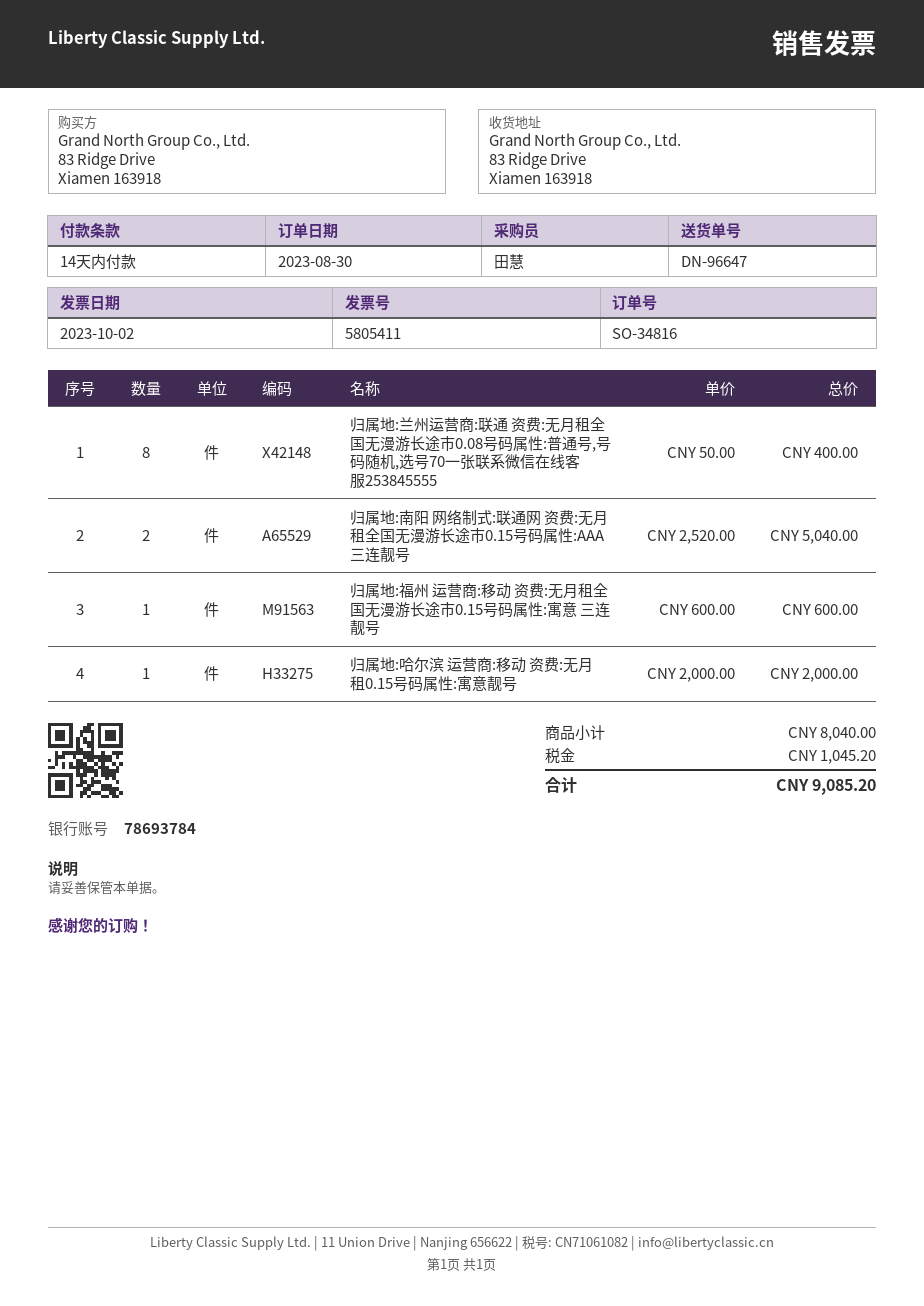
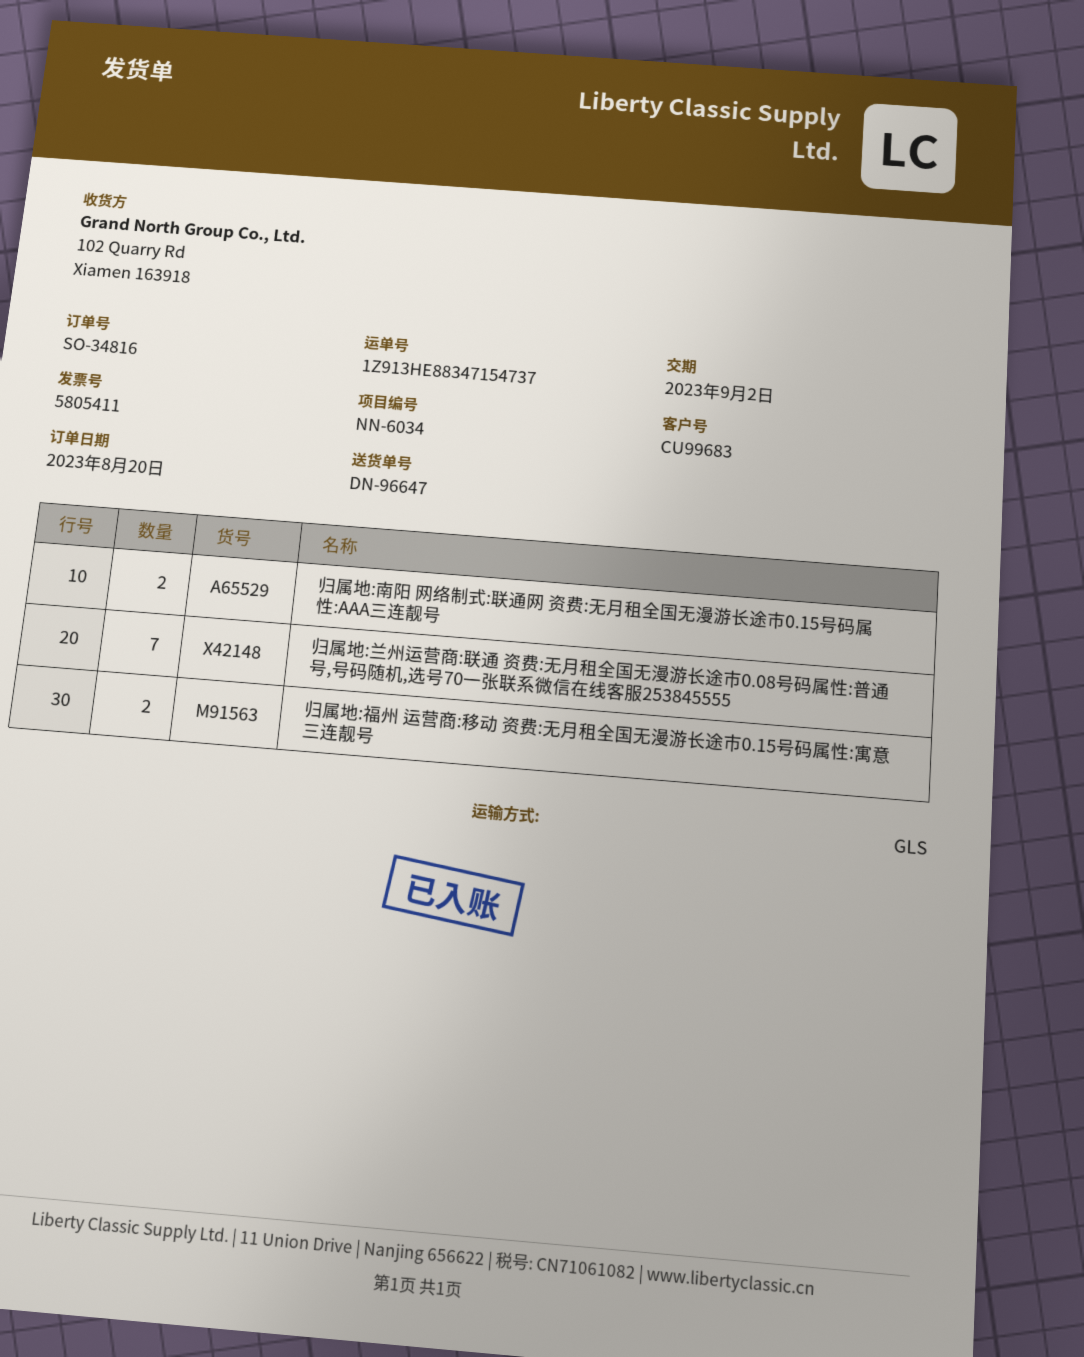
order date: 2023-08-30 -> 2023-08-20
ship to: 83 Ridge Drive, Xiamen 163918 -> 102 Quarry Rd, Xiamen 163918
归属地:兰州运营商:联通 资费:无月租全国无漫游长途市0.08号码属性:普通号,号码随机,选号70一张联系微信在线客服253845555: 8 -> 7
归属地:福州 运营商:移动 资费:无月租全国无漫游长途市0.15号码属性:寓意 三连靓号: 1 -> 2
归属地:哈尔滨 运营商:移动 资费:无月租0.15号码属性:寓意靓号: 1 -> none

